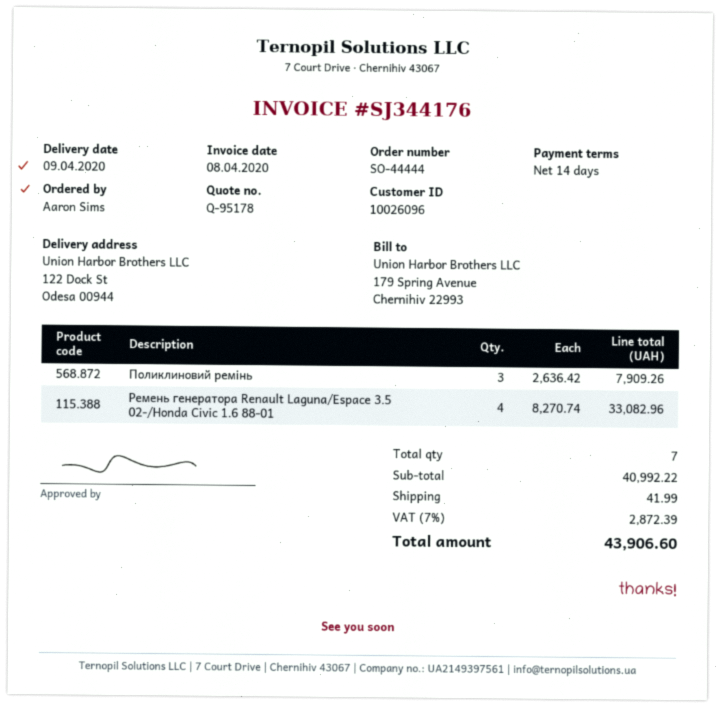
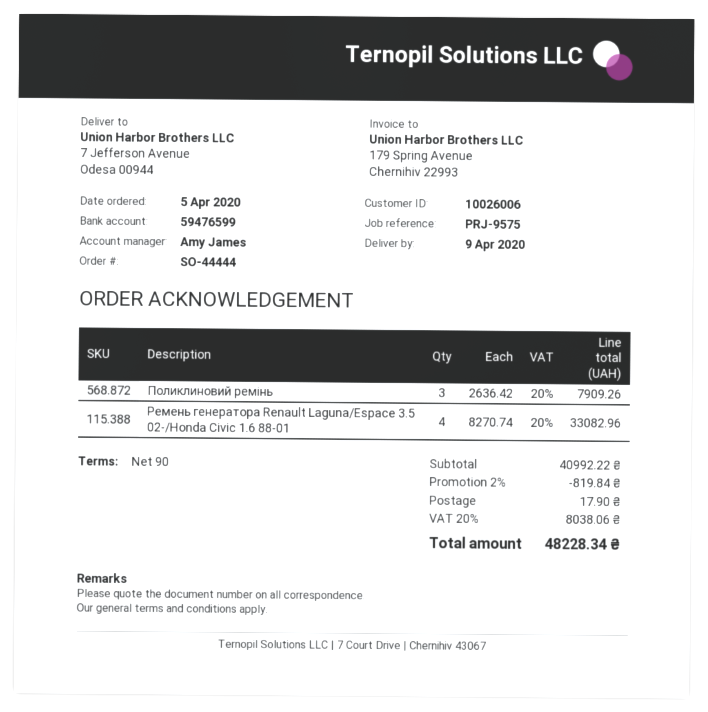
payment terms: 14 days -> 90 days
customer number: 10026096 -> 10026006
ship to: 122 Dock St, Odesa 00944 -> 7 Jefferson Avenue, Odesa 00944
discount: none -> 2% = 819.84
shipping: 41.99 -> 17.90
tax: 7% = 2872.39 -> 20% = 8038.06
total: 43906.60 -> 48228.34

